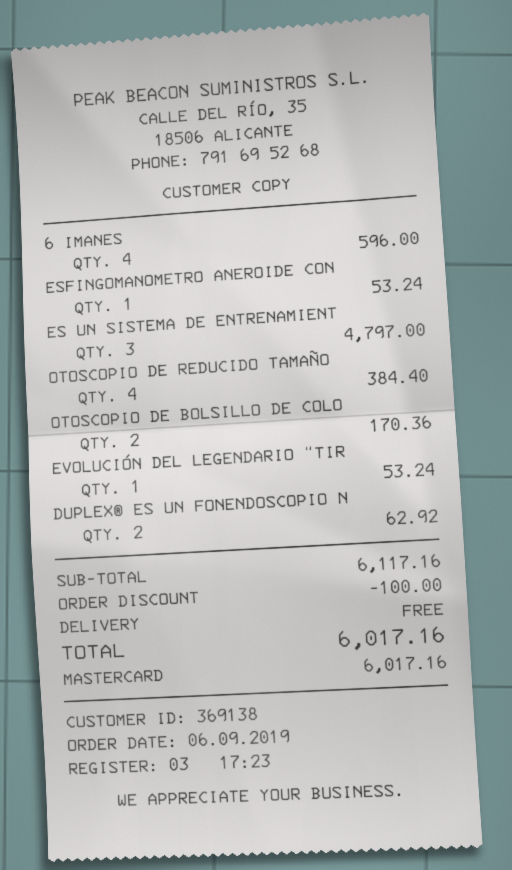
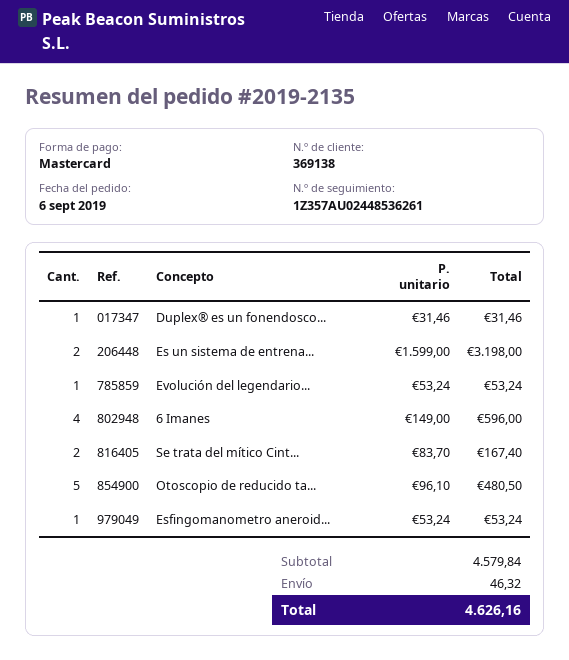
ES UN SISTEMA DE ENTRENAMIENT: 3 for 4797.00 -> 2 for 3198.00
OTOSCOPIO DE REDUCIDO TAMAÑO: 4 for 384.40 -> 5 for 480.50
OTOSCOPIO DE BOLSILLO DE COLO: 2 for 170.36 -> none
DUPLEX® ES UN FONENDOSCOPIO N: 2 for 62.92 -> 1 for 31.46
Se trata del mítico Cint...: none -> 2 for 167.40
subtotal: 6117.16 -> 4579.84
discount: 100.00 -> none
shipping: 0.00 -> 46.32
total: 6017.16 -> 4626.16

